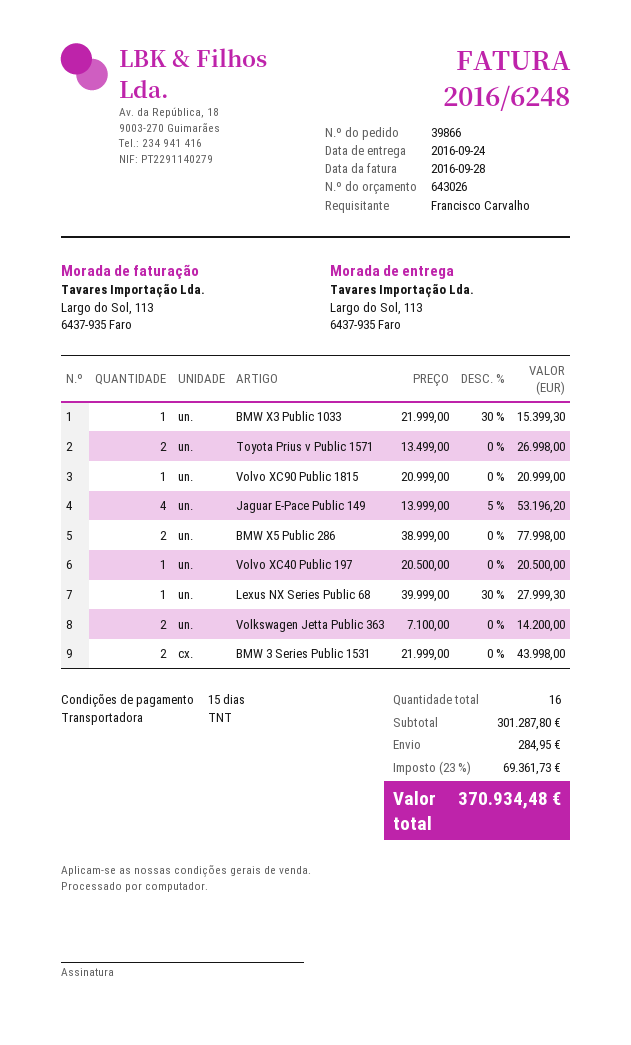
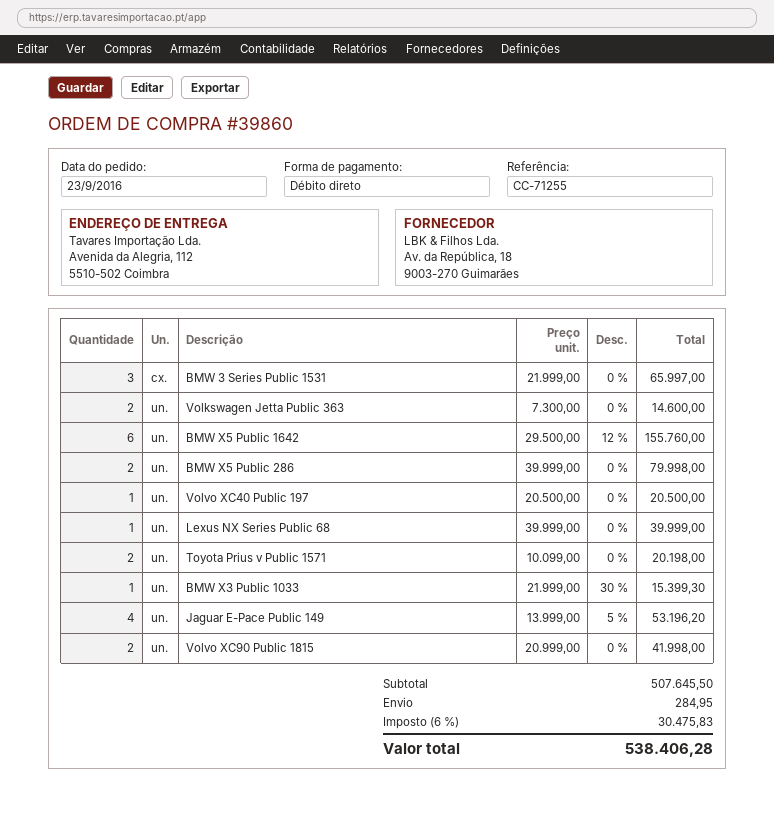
order number: 39866 -> 39860
ship to: Largo do Sol, 113, 6437-935 Faro -> Avenida da Alegria, 112, 5510-502 Coimbra
Toyota Prius v Public 1571: 2 x 13499.00 = 26998.00 -> 2 x 10099.00 = 20198.00
Volvo XC90 Public 1815: 1 x 20999.00 = 20999.00 -> 2 x 20999.00 = 41998.00
BMW X5 Public 286: 2 x 38999.00 = 77998.00 -> 2 x 39999.00 = 79998.00
Lexus NX Series Public 68: 1 x 39999.00 - 30% = 27999.30 -> 1 x 39999.00 = 39999.00
Volkswagen Jetta Public 363: 2 x 7100.00 = 14200.00 -> 2 x 7300.00 = 14600.00
BMW 3 Series Public 1531: 2 x 21999.00 = 43998.00 -> 3 x 21999.00 = 65997.00
BMW X5 Public 1642: none -> 6 x 29500.00 - 12% = 155760.00
subtotal: 301287.80 -> 507645.50
tax: 23% = 69361.73 -> 6% = 30475.83
total: 370934.48 -> 538406.28

